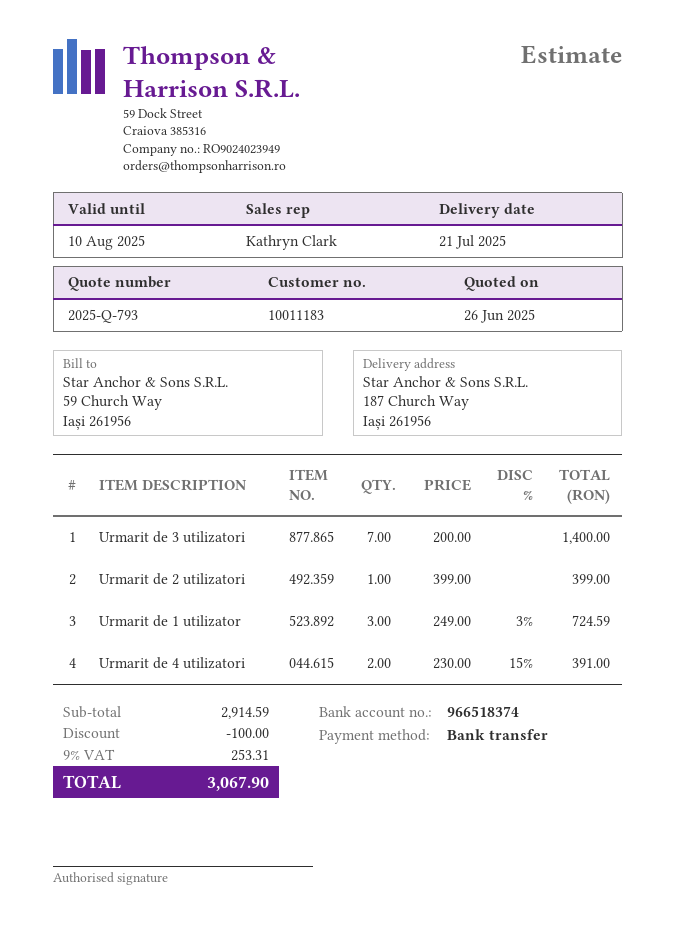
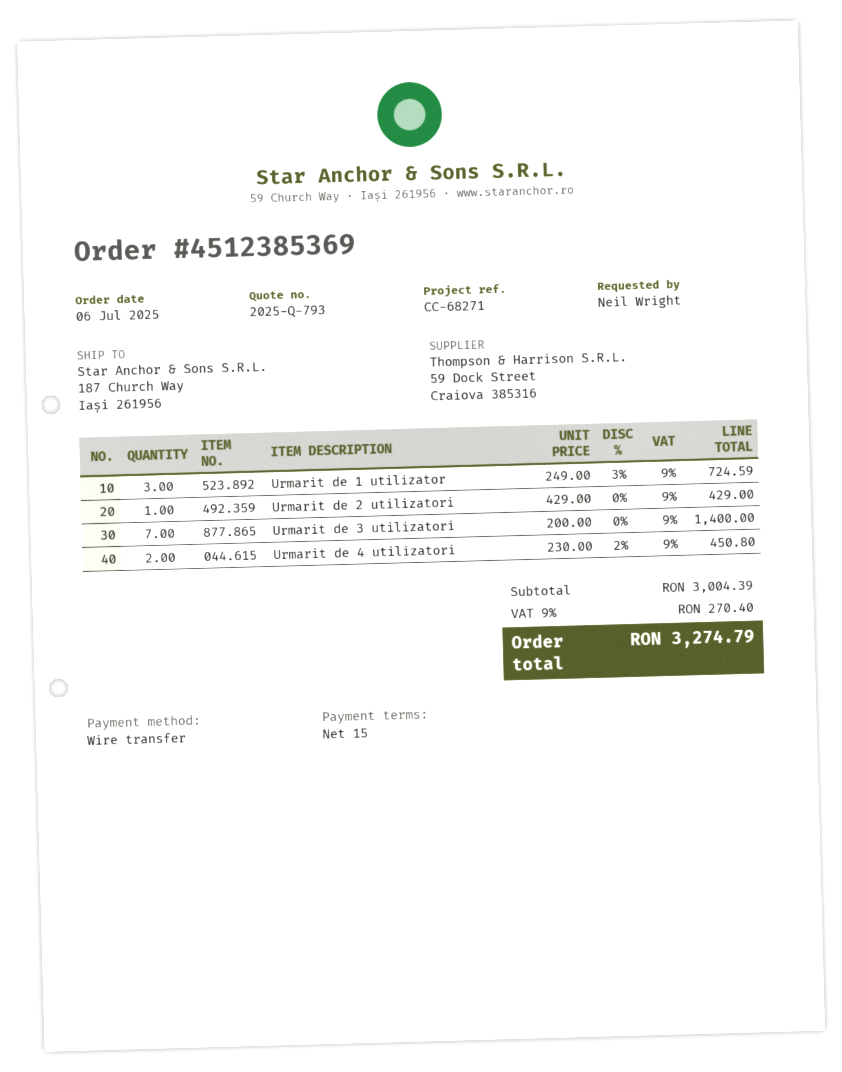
Urmarit de 2 utilizatori: 1 x 399.00 = 399.00 -> 1 x 429.00 = 429.00
Urmarit de 4 utilizatori: 2 x 230.00 - 15% = 391.00 -> 2 x 230.00 - 2% = 450.80
subtotal: 2914.59 -> 3004.39
discount: 100.00 -> none
tax: 9% = 253.31 -> 9% = 270.40
total: 3067.90 -> 3274.79

